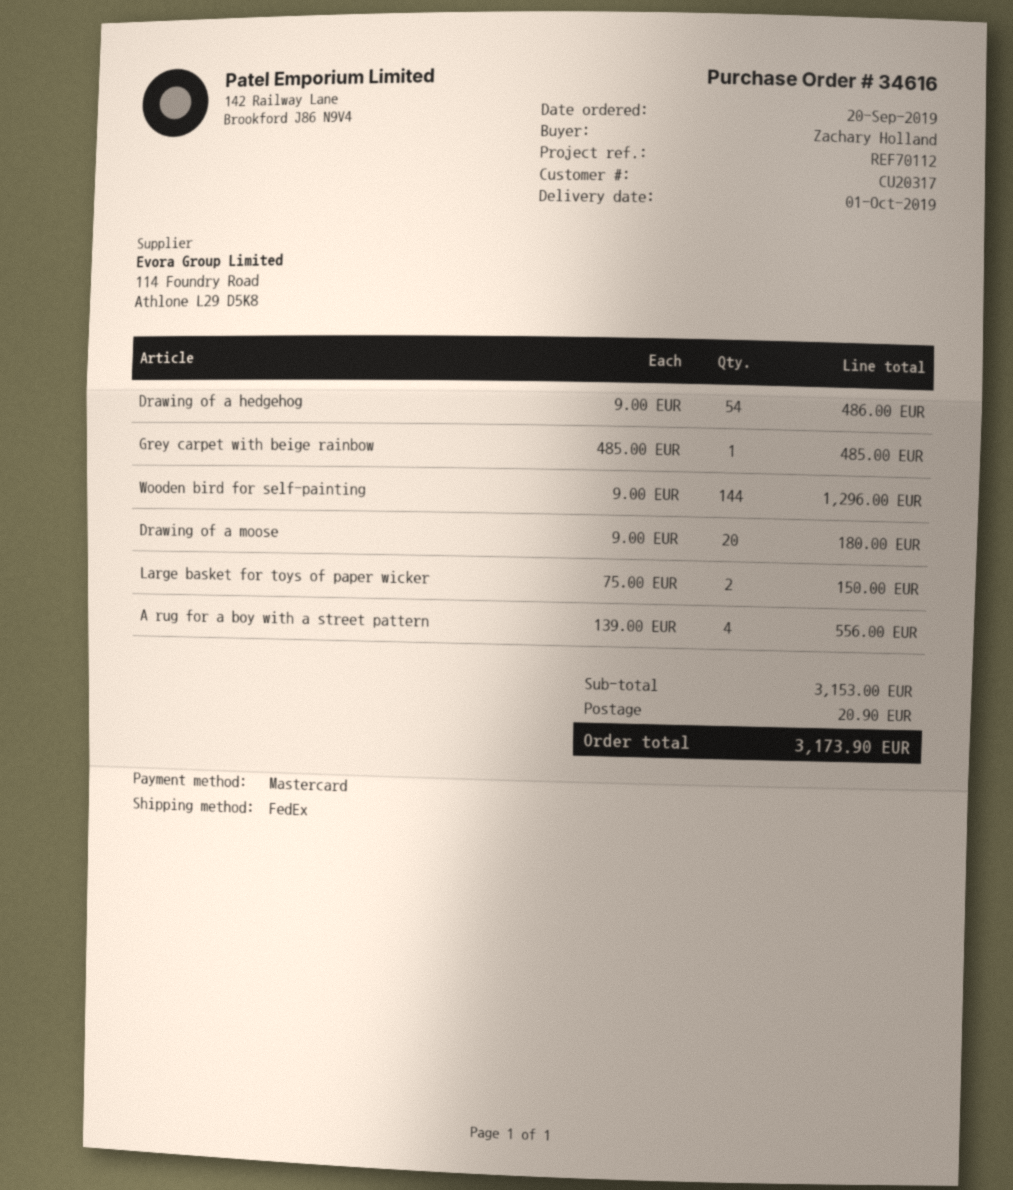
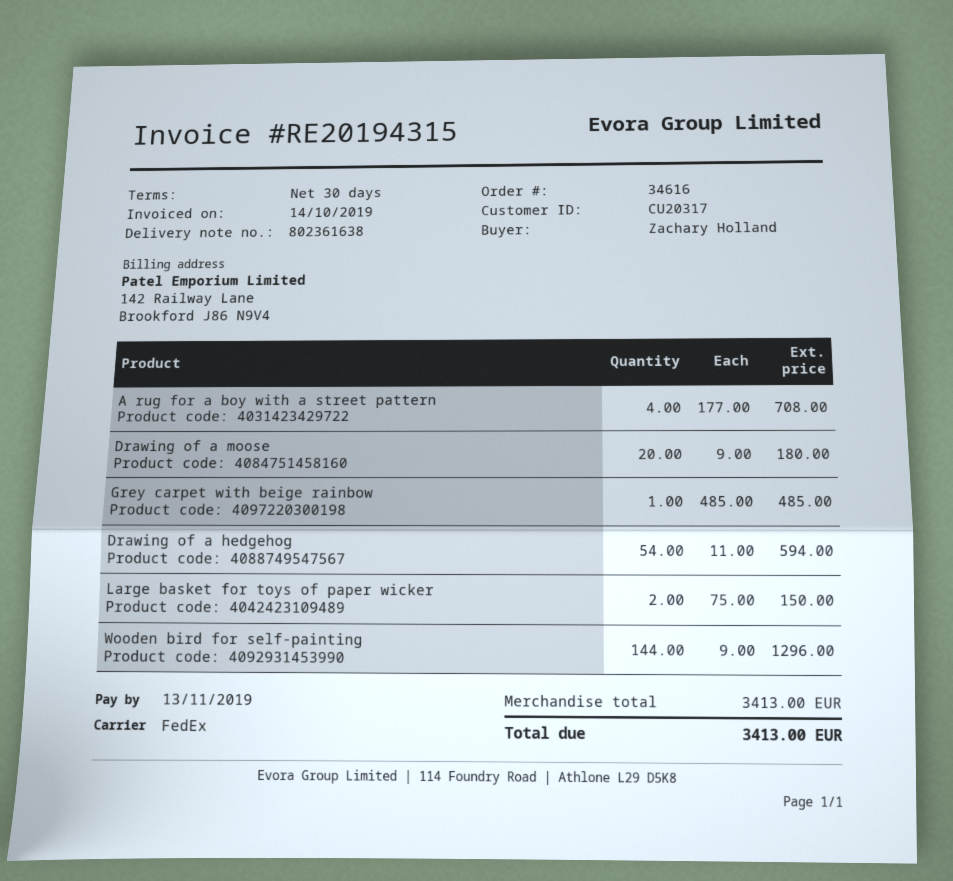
Drawing of a hedgehog: 54 x 9.00 = 486.00 -> 54 x 11.00 = 594.00
A rug for a boy with a street pattern: 4 x 139.00 = 556.00 -> 4 x 177.00 = 708.00
subtotal: 3153.00 -> 3413.00
shipping: 20.90 -> none
total: 3173.90 -> 3413.00

